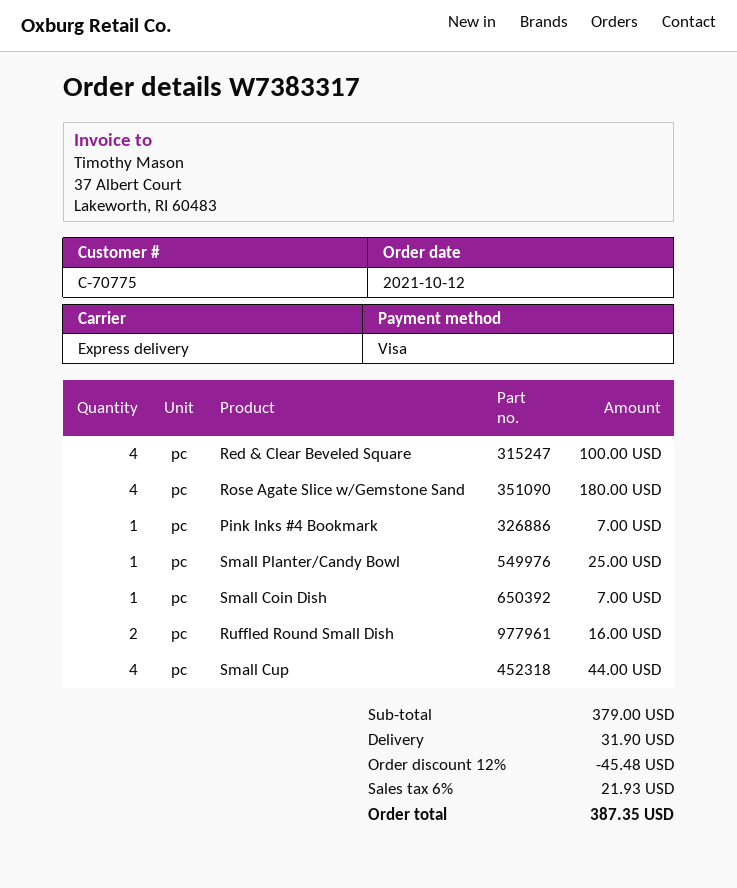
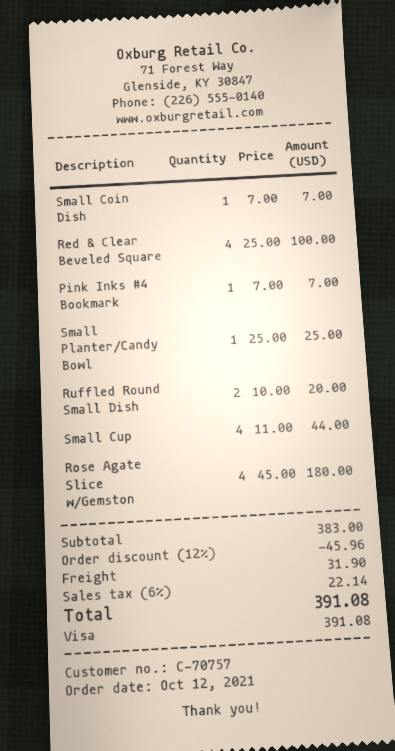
customer number: C-70775 -> C-70757
Ruffled Round Small Dish: 2 for 16.00 -> 2 for 20.00
subtotal: 379.00 -> 383.00
discount: 12% = 45.48 -> 12% = 45.96
tax: 6% = 21.93 -> 6% = 22.14
total: 387.35 -> 391.08

